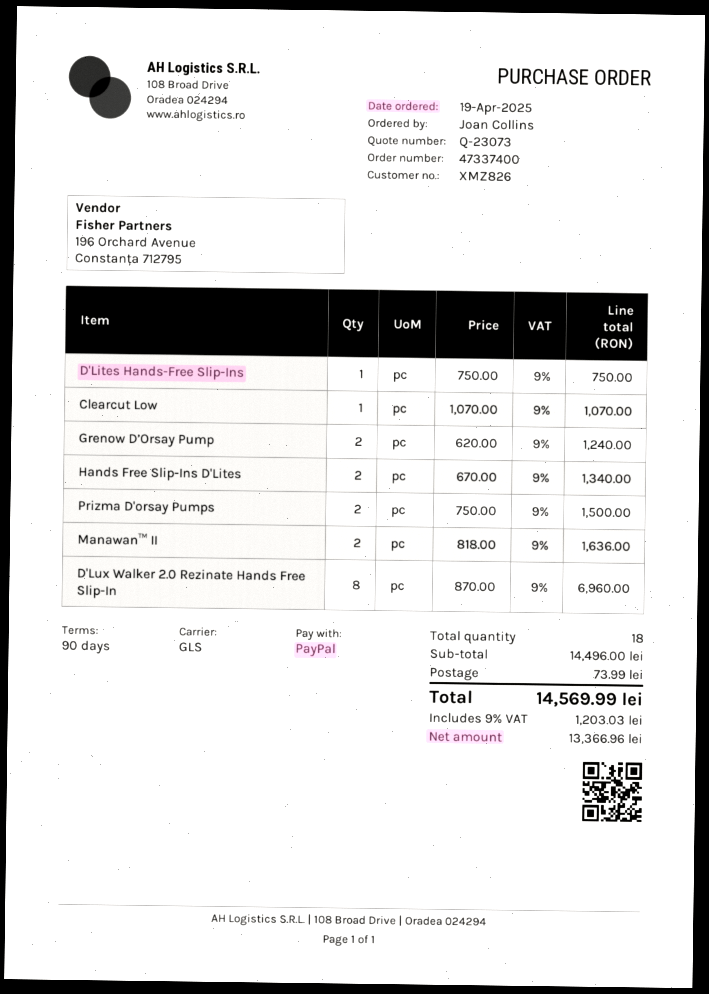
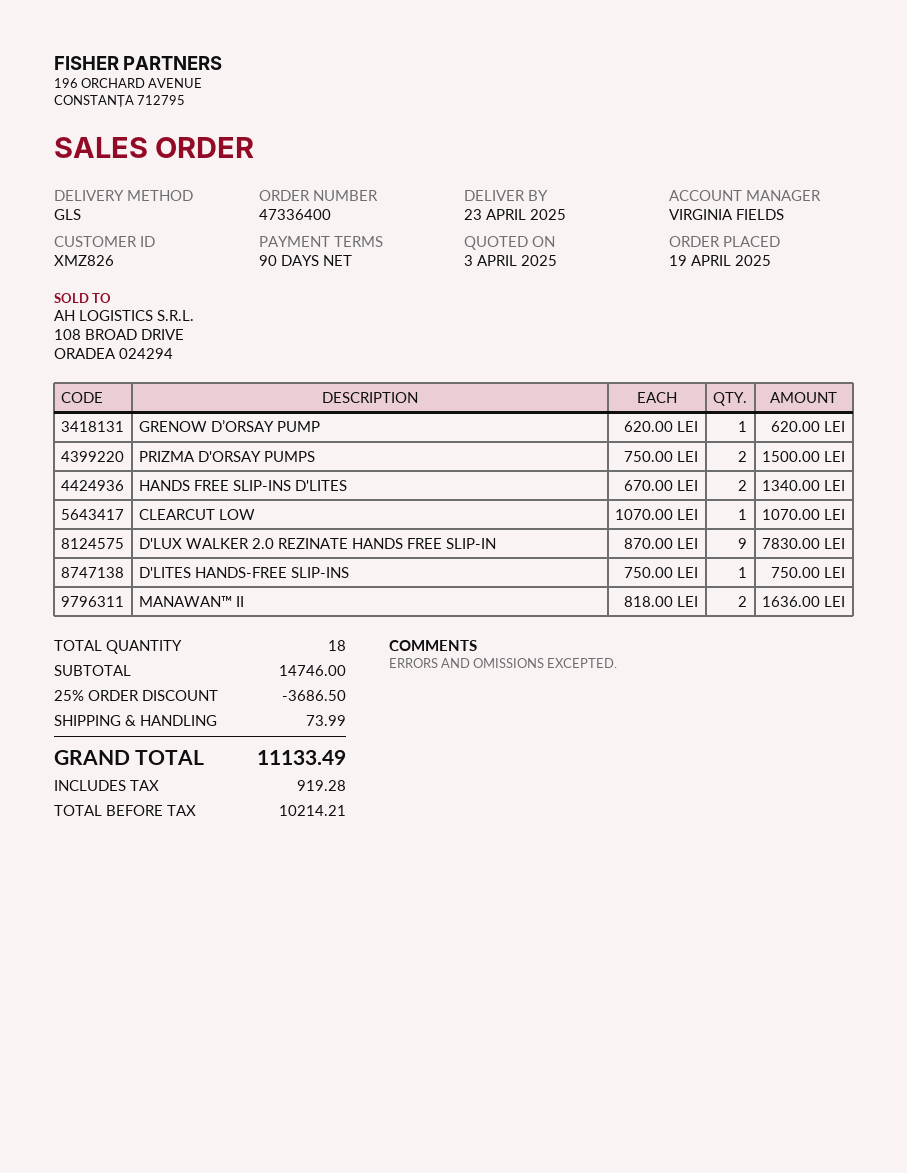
order number: 47337400 -> 47336400
Grenow D’Orsay Pump: 2 x 620.00 = 1240.00 -> 1 x 620.00 = 620.00
D'Lux Walker 2.0 Rezinate Hands Free Slip-In: 8 x 870.00 = 6960.00 -> 9 x 870.00 = 7830.00
subtotal: 14496.00 -> 14746.00
discount: none -> 25% = 3686.50
net: 13366.96 -> 10214.21
tax: 1203.03 -> 919.28
total: 14569.99 -> 11133.49

